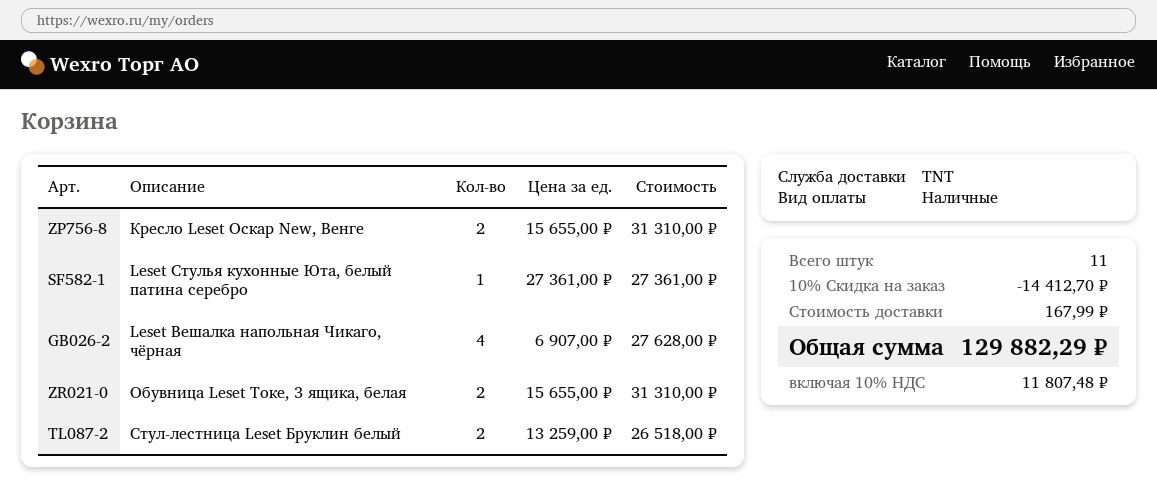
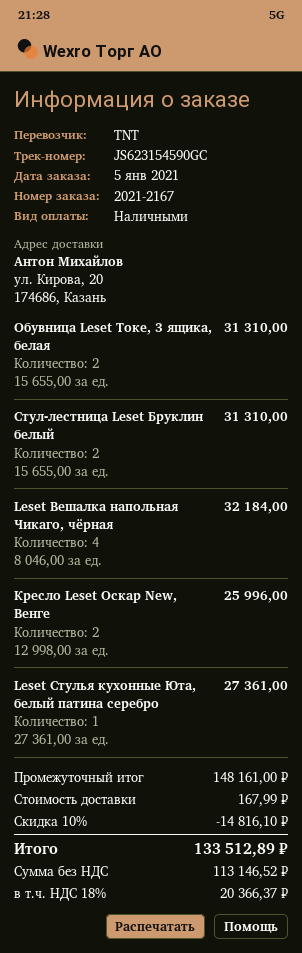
Кресло Leset Оскар New, Венге: 2 x 15655.00 = 31310.00 -> 2 x 12998.00 = 25996.00
Leset Вешалка напольная Чикаго, чёрная: 4 x 6907.00 = 27628.00 -> 4 x 8046.00 = 32184.00
Стул-лестница Leset Бруклин белый: 2 x 13259.00 = 26518.00 -> 2 x 15655.00 = 31310.00
discount: 10% = 14412.70 -> 10% = 14816.10
tax: 10% = 11807.48 -> 18% = 20366.37
total: 129882.29 -> 133512.89

